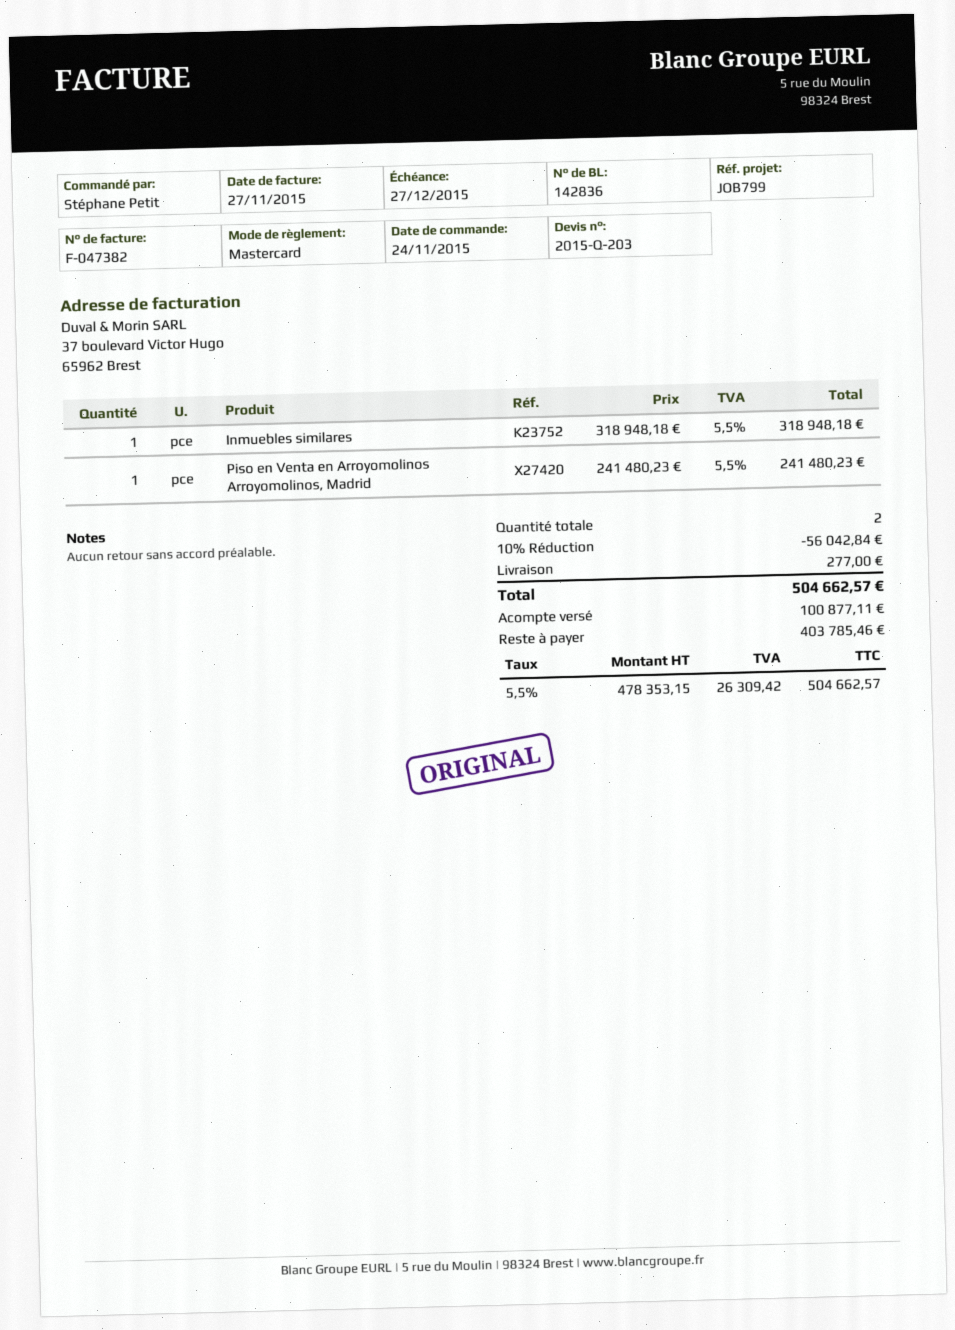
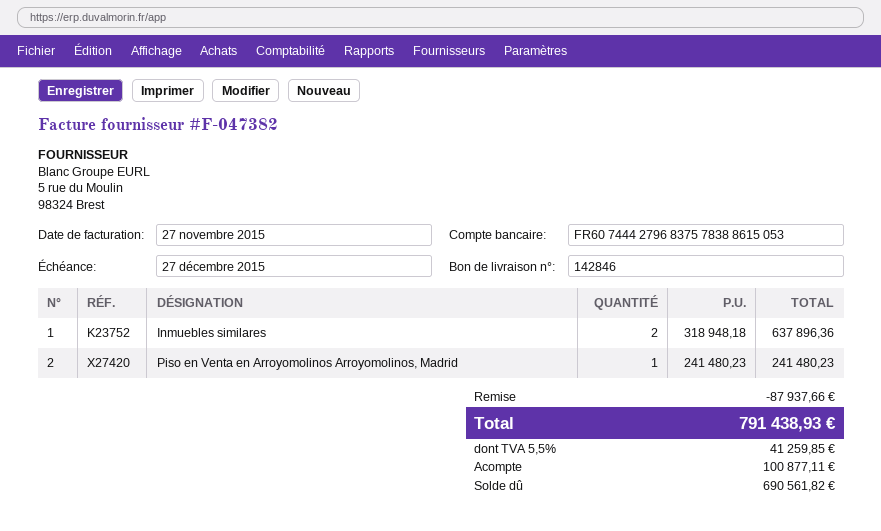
delivery note number: 142836 -> 142846
Inmuebles similares: 1 x 318948.18 = 318948.18 -> 2 x 318948.18 = 637896.36
discount: 56042.84 -> 87937.66
shipping: 277.00 -> none
tax: 5.5% = 26309.42 -> 5.5% = 41259.85
total: 504662.57 -> 791438.93
balance: 403785.46 -> 690561.82

